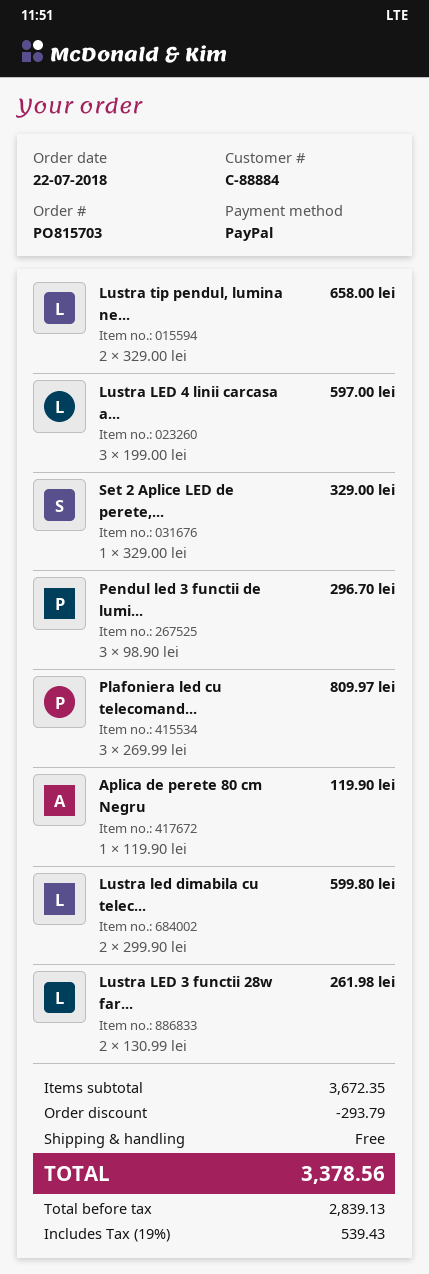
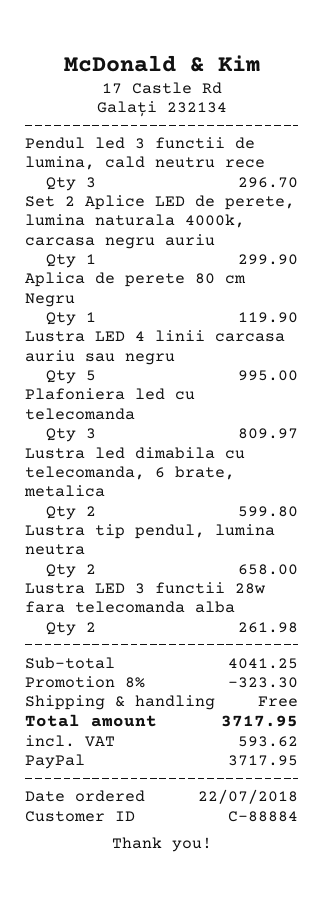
Lustra LED 4 linii carcasa a...: 3 for 597.00 -> 5 for 995.00
Set 2 Aplice LED de perete,...: 1 for 329.00 -> 1 for 299.90
subtotal: 3672.35 -> 4041.25
discount: 293.79 -> 323.30
tax: 539.43 -> 593.62
total: 3378.56 -> 3717.95

